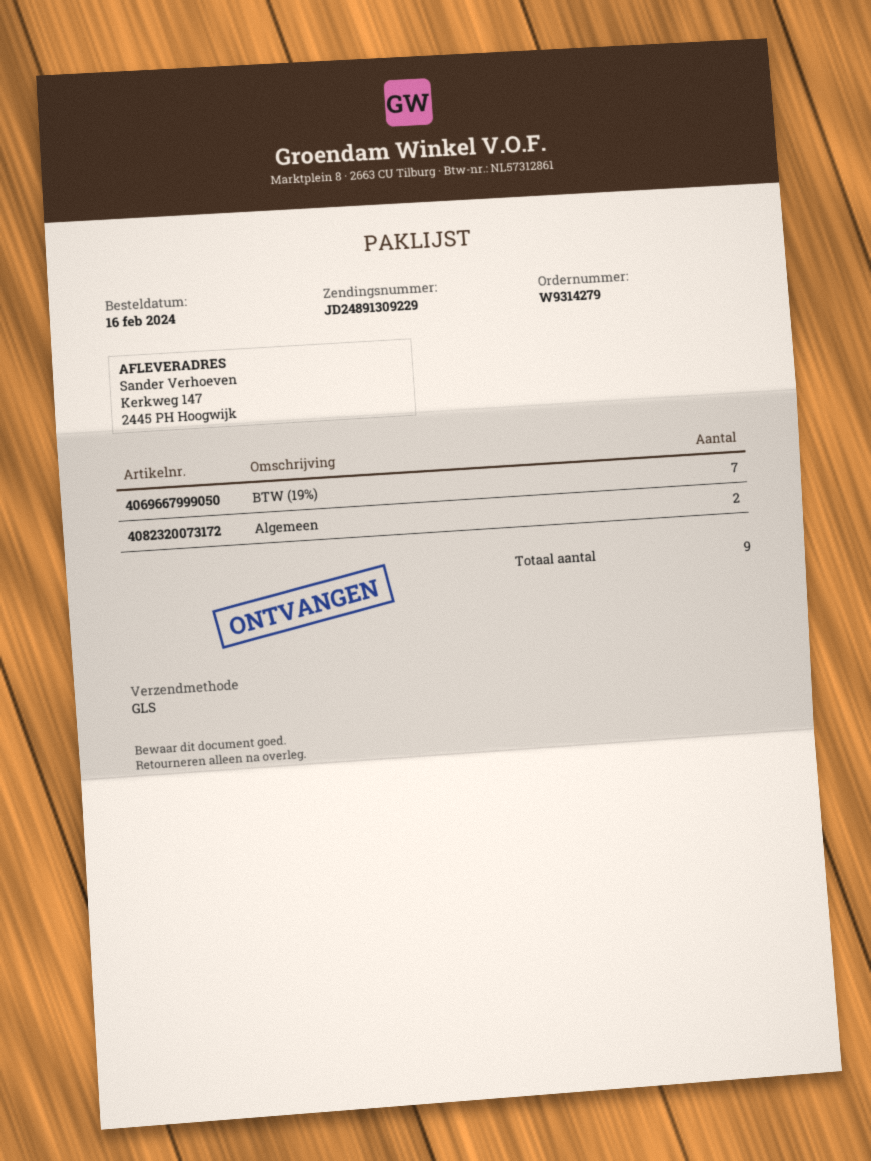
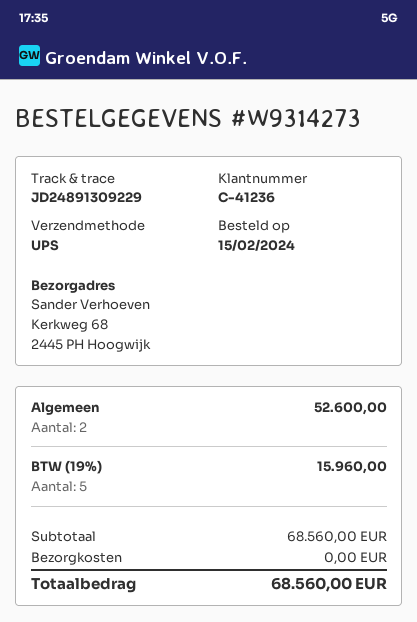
order number: W9314279 -> W9314273
order date: 2024-02-16 -> 2024-02-15
shipping method: GLS -> UPS
ship to: Kerkweg 147, 2445 PH Hoogwijk -> Kerkweg 68, 2445 PH Hoogwijk
BTW (19%): 7 -> 5

